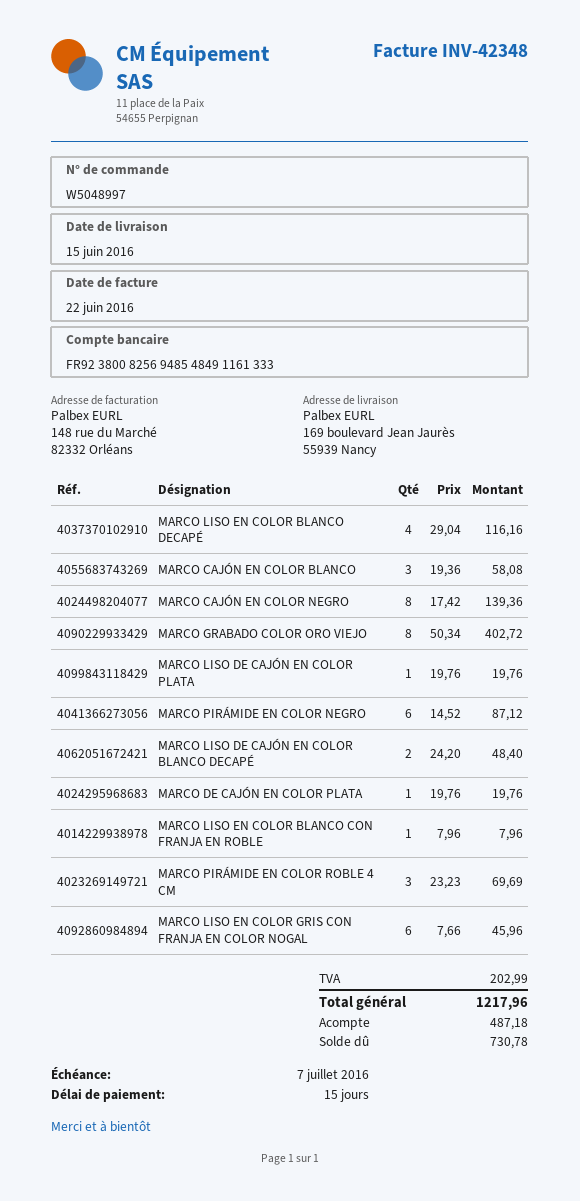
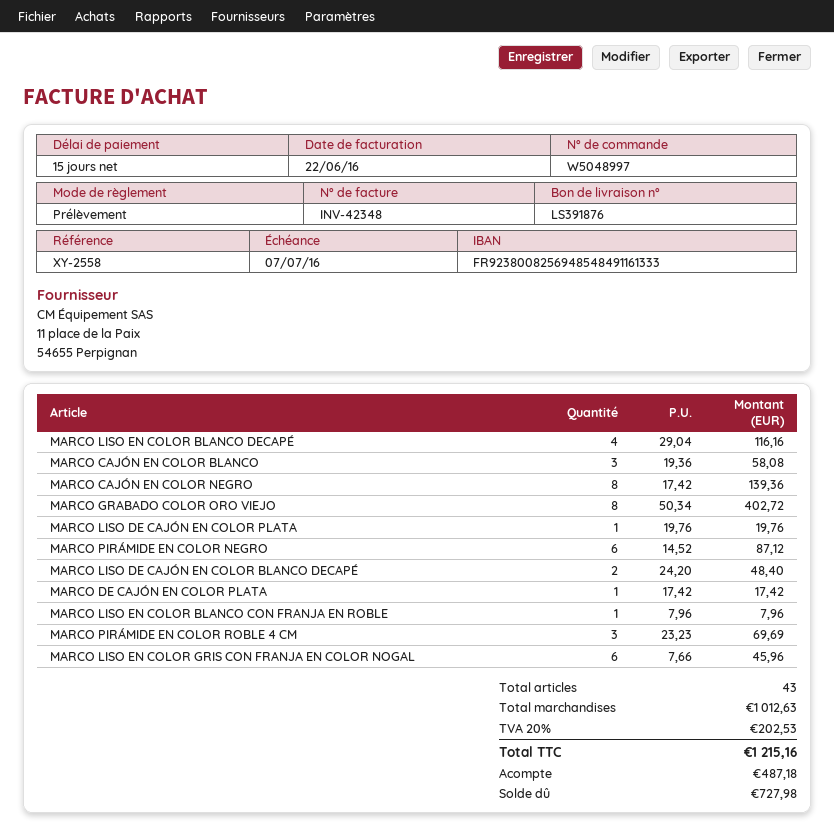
MARCO DE CAJÓN EN COLOR PLATA: 1 x 19.76 = 19.76 -> 1 x 17.42 = 17.42
tax: 202.99 -> 202.53
total: 1217.96 -> 1215.16
balance: 730.78 -> 727.98

